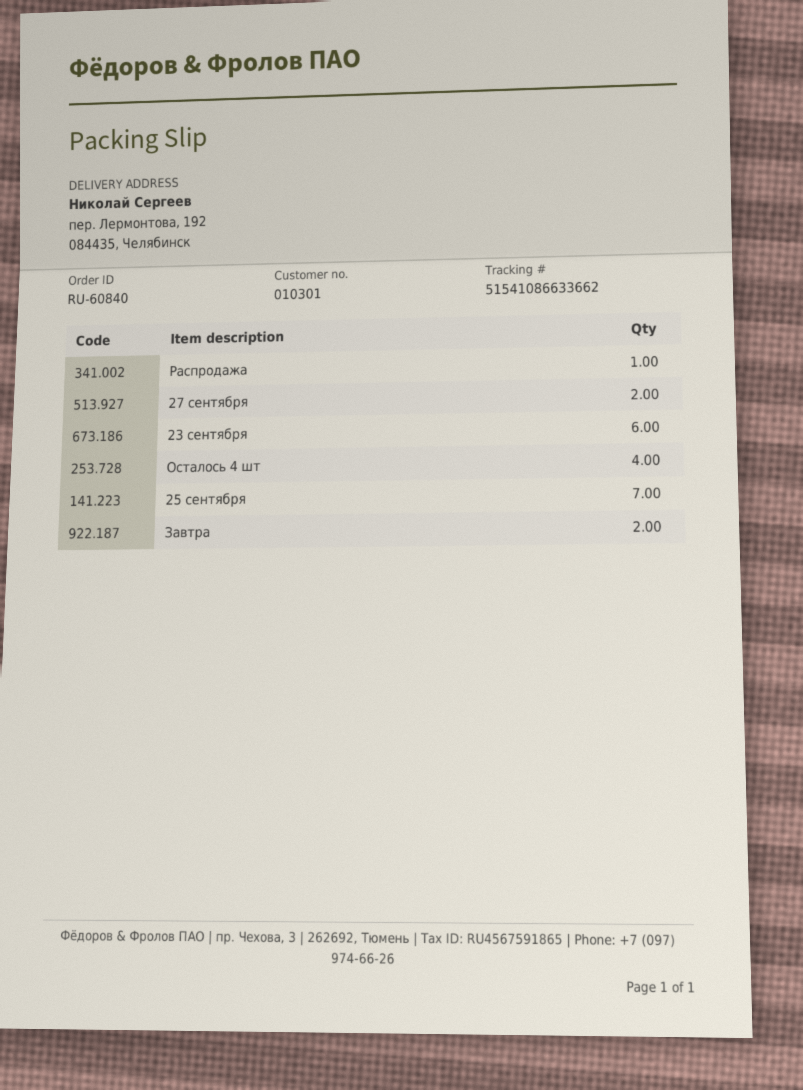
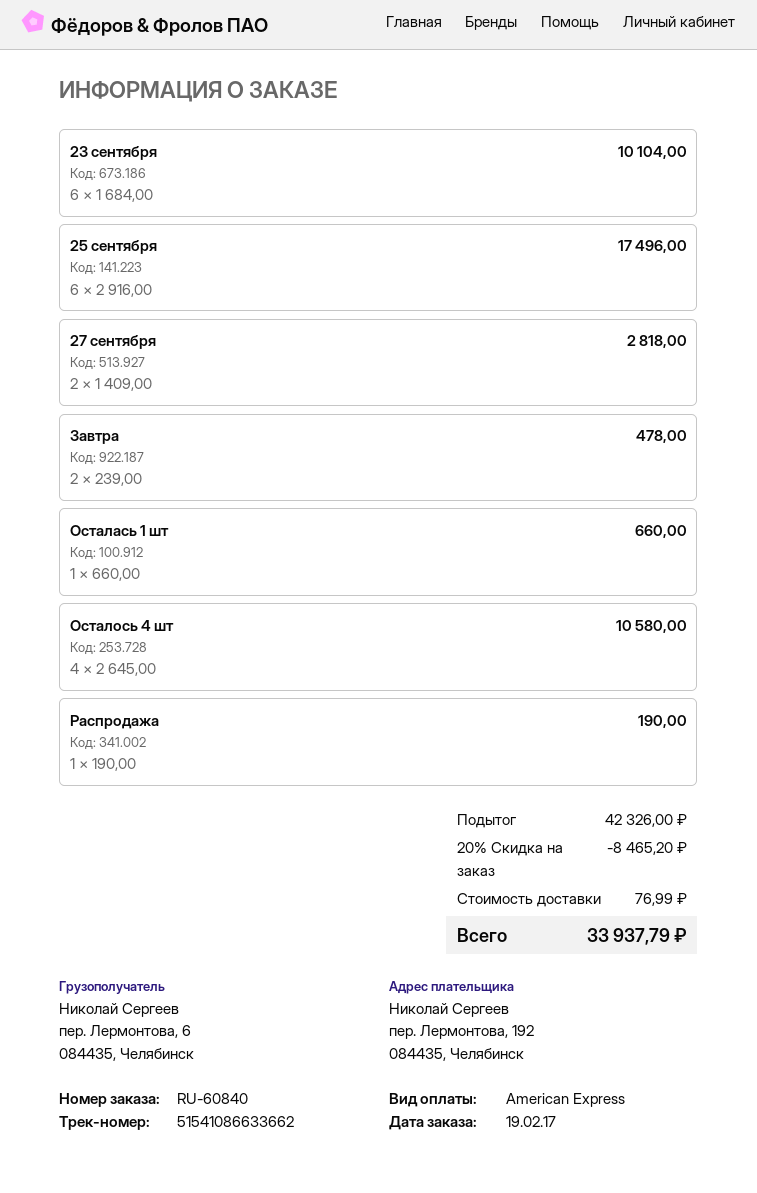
ship to: пер. Лермонтова, 192, 084435, Челябинск -> пер. Лермонтова, 6, 084435, Челябинск
25 сентября: 7 -> 6
Осталась 1 шт: none -> 1

